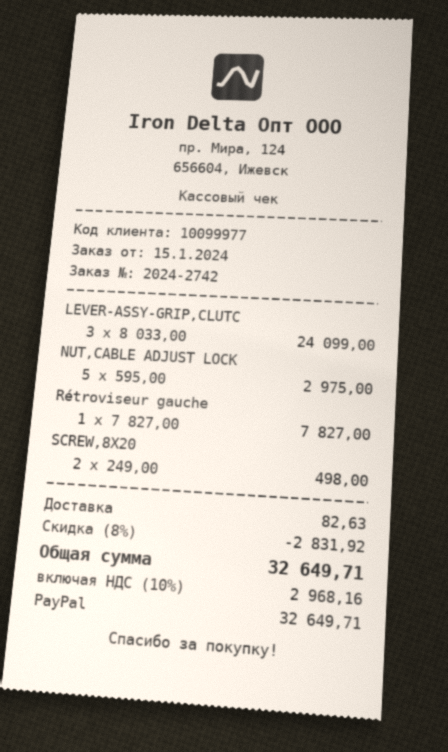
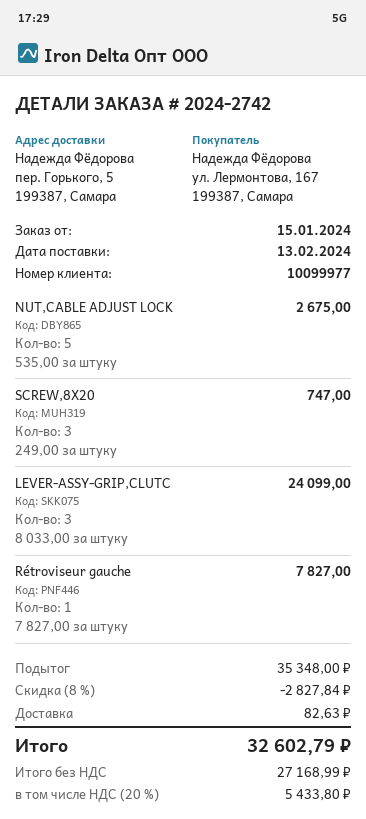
NUT,CABLE ADJUST LOCK: 5 x 595.00 = 2975.00 -> 5 x 535.00 = 2675.00
SCREW,8X20: 2 x 249.00 = 498.00 -> 3 x 249.00 = 747.00
discount: 8% = 2831.92 -> 8% = 2827.84
tax: 10% = 2968.16 -> 20% = 5433.80
total: 32649.71 -> 32602.79

